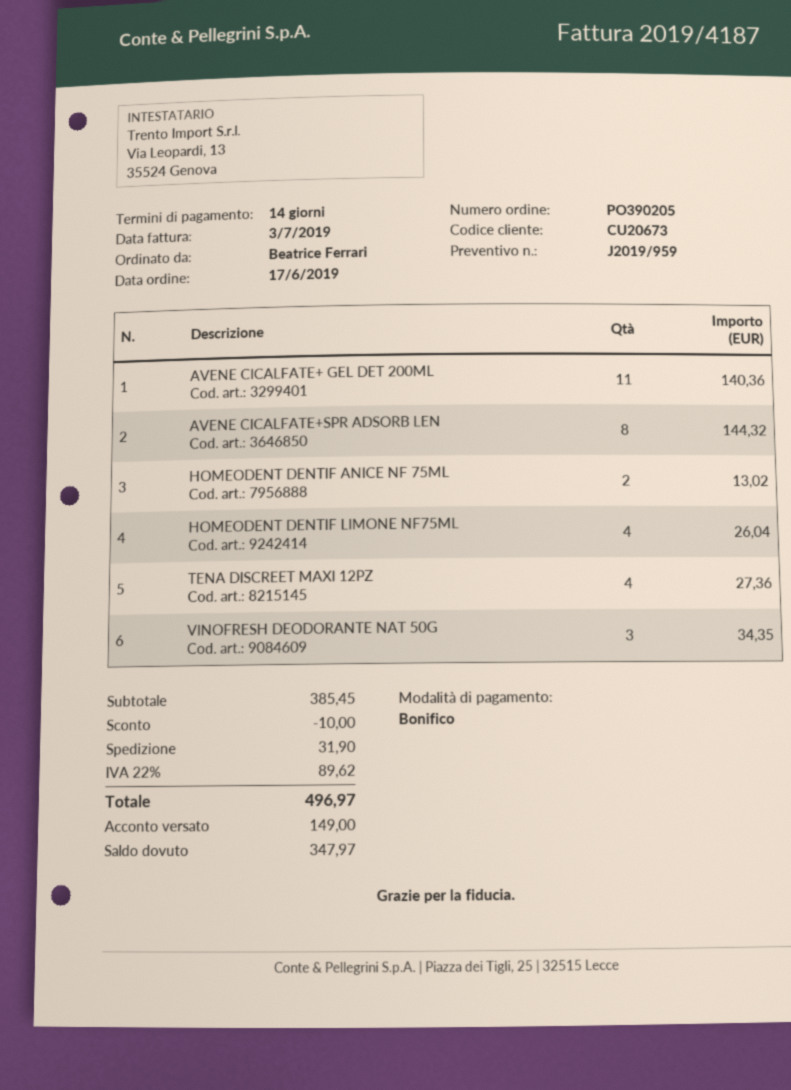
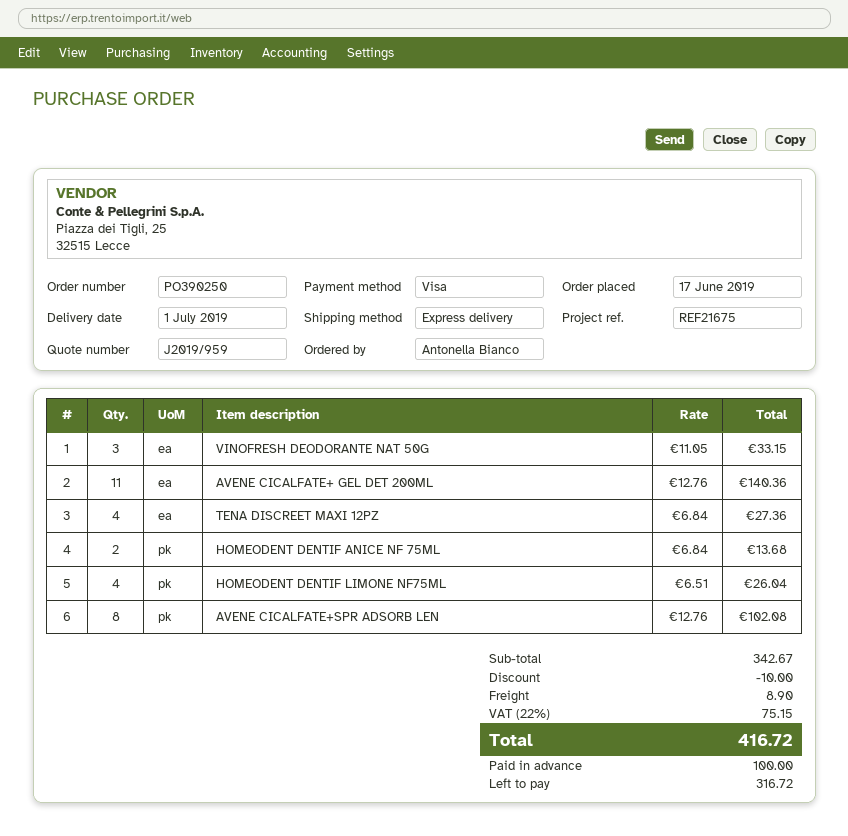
order number: PO390205 -> PO390250
ordered by: Beatrice Ferrari -> Antonella Bianco
payment method: bank transfer -> Visa
AVENE CICALFATE+SPR ADSORB LEN: 8 for 144.32 -> 8 for 102.08
HOMEODENT DENTIF ANICE NF 75ML: 2 for 13.02 -> 2 for 13.68
VINOFRESH DEODORANTE NAT 50G: 3 for 34.35 -> 3 for 33.15
subtotal: 385.45 -> 342.67
shipping: 31.90 -> 8.90
tax: 22% = 89.62 -> 22% = 75.15
total: 496.97 -> 416.72
deposit: 149.00 -> 100.00
balance: 347.97 -> 316.72

